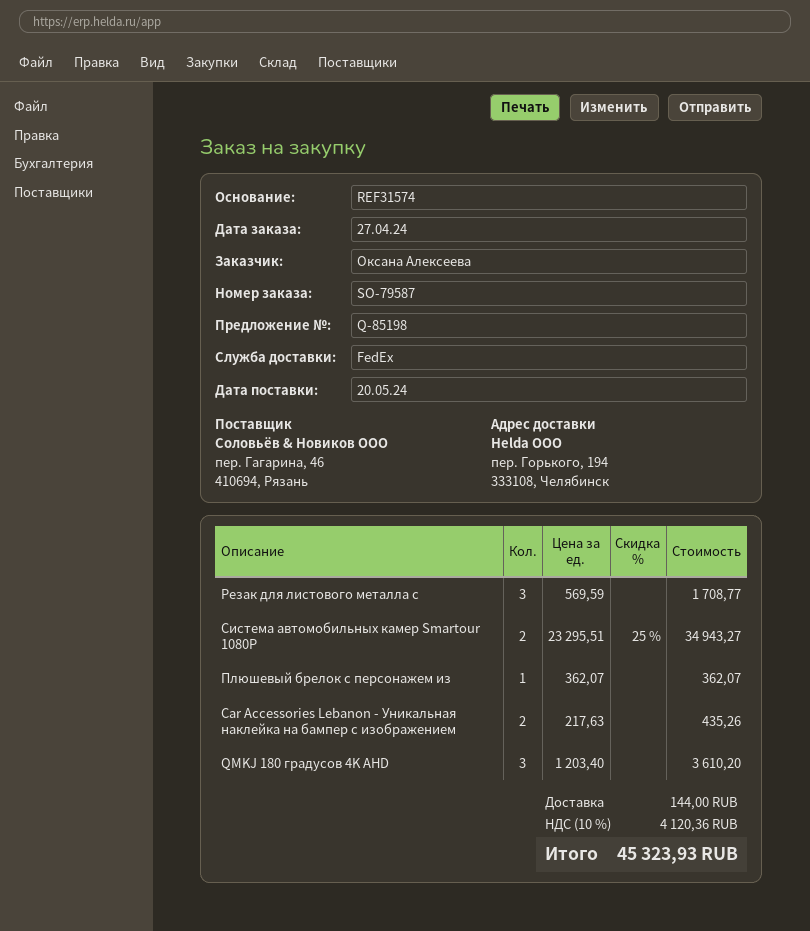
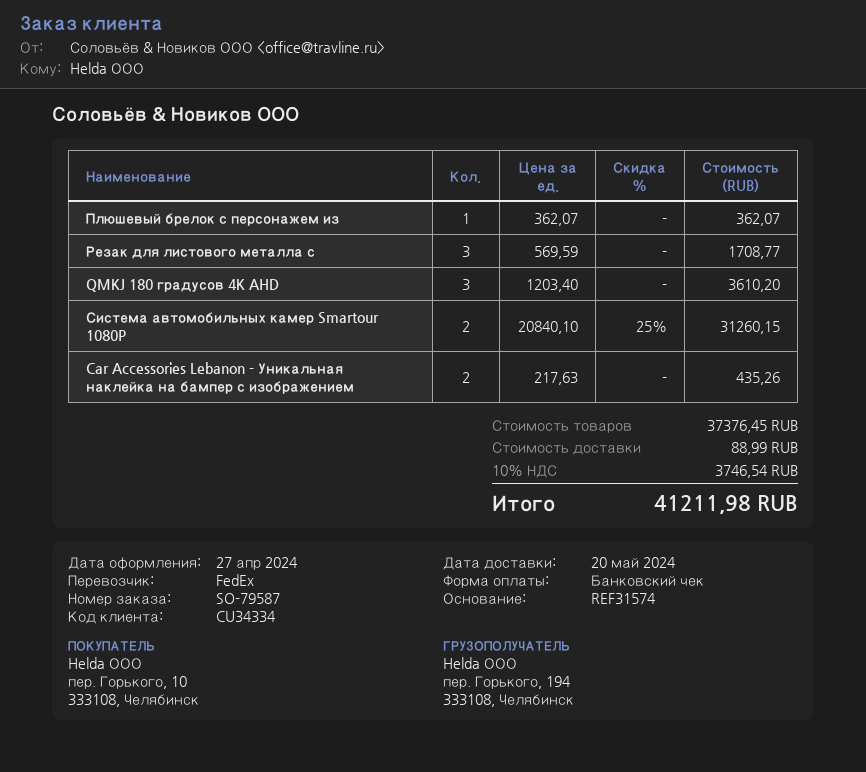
Система автомобильных камер Smartour 1080P: 2 x 23295.51 - 25% = 34943.27 -> 2 x 20840.10 - 25% = 31260.15
shipping: 144.00 -> 88.99
tax: 10% = 4120.36 -> 10% = 3746.54
total: 45323.93 -> 41211.98

